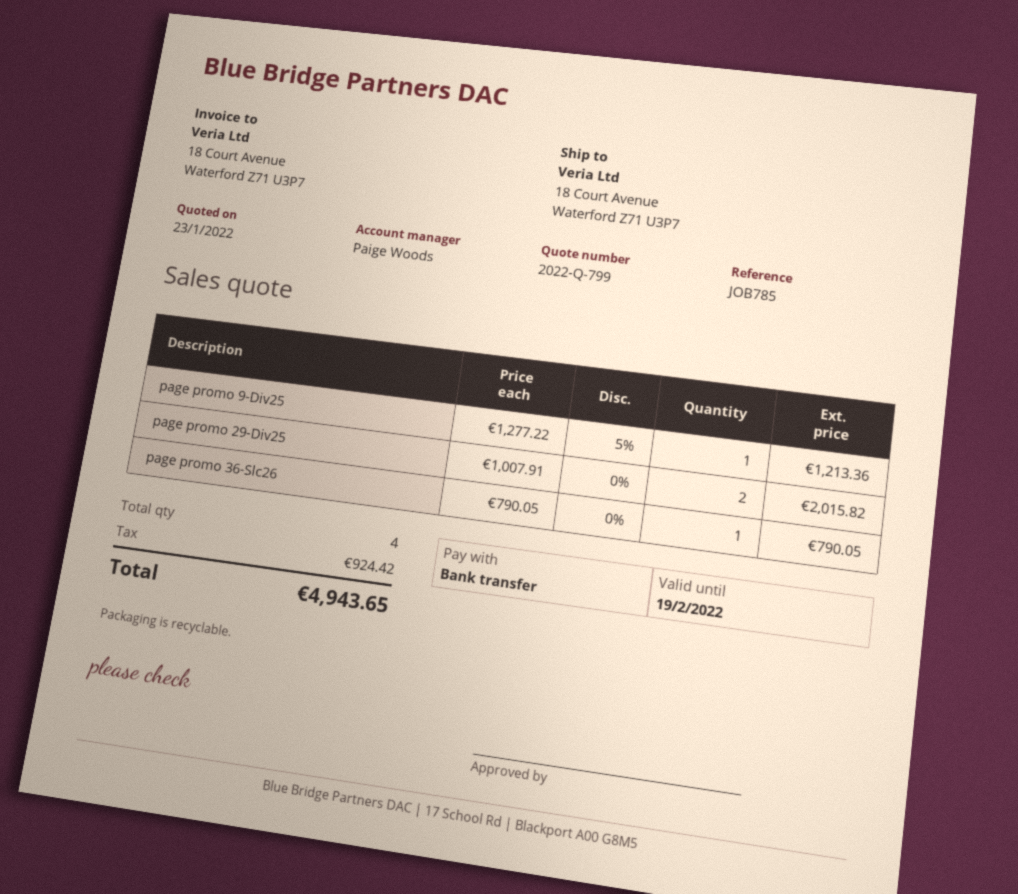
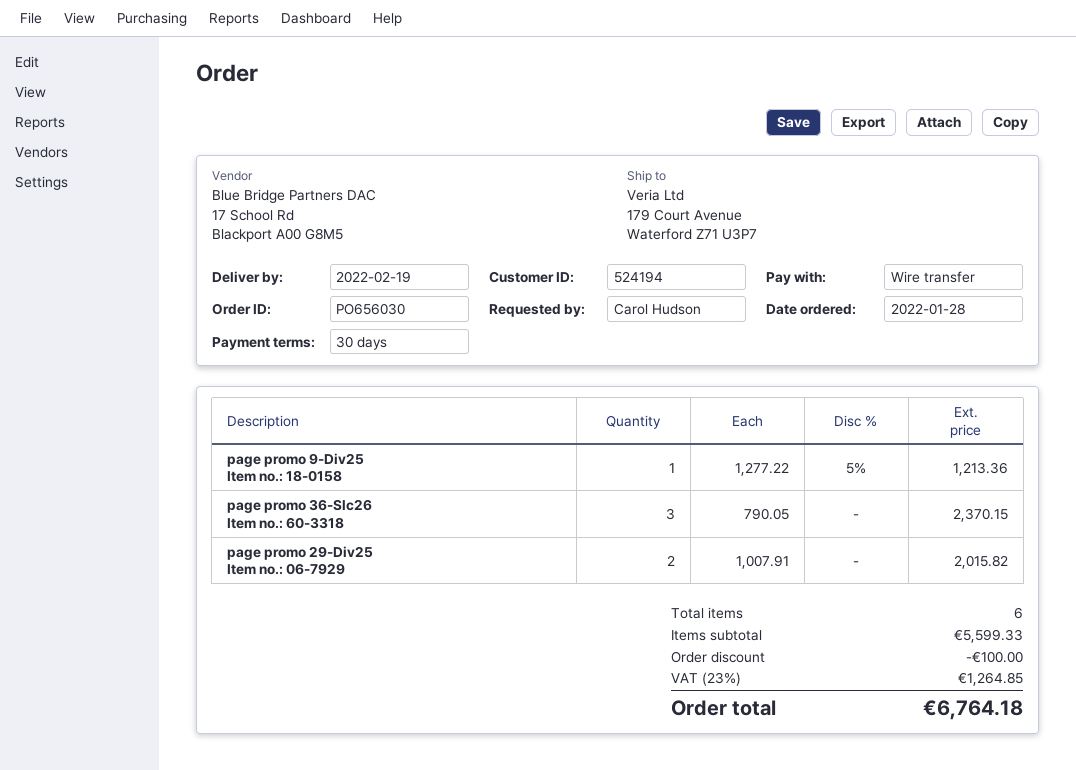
ship to: 18 Court Avenue, Waterford Z71 U3P7 -> 179 Court Avenue, Waterford Z71 U3P7
page promo 36-Slc26: 1 x 790.05 = 790.05 -> 3 x 790.05 = 2370.15
total quantity: 4 -> 6
discount: none -> 100.00
tax: 924.42 -> 1264.85
total: 4943.65 -> 6764.18

